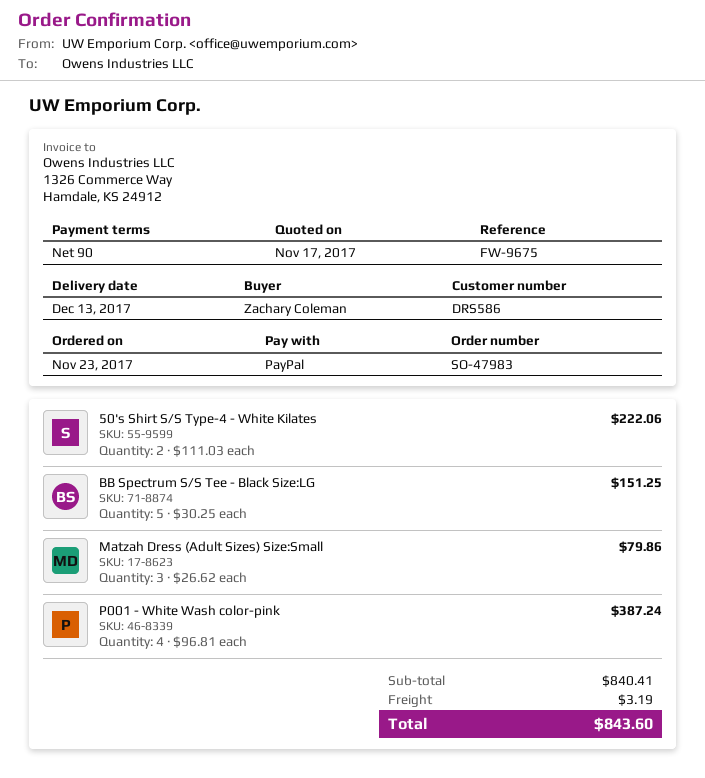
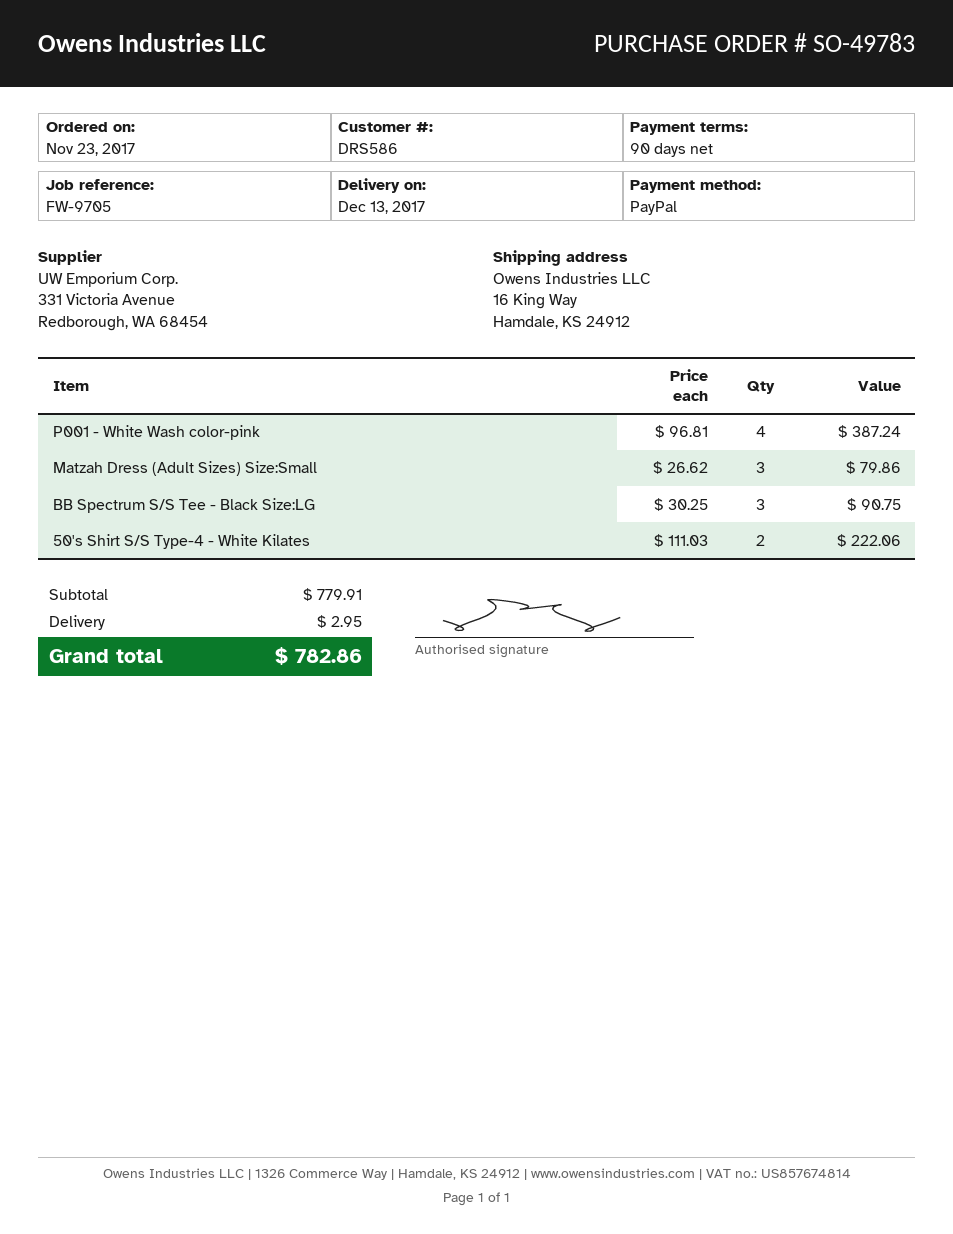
order number: SO-47983 -> SO-49783
reference: FW-9675 -> FW-9705
BB Spectrum S/S Tee - Black Size:LG: 5 x 30.25 = 151.25 -> 3 x 30.25 = 90.75
subtotal: 840.41 -> 779.91
shipping: 3.19 -> 2.95
total: 843.60 -> 782.86

